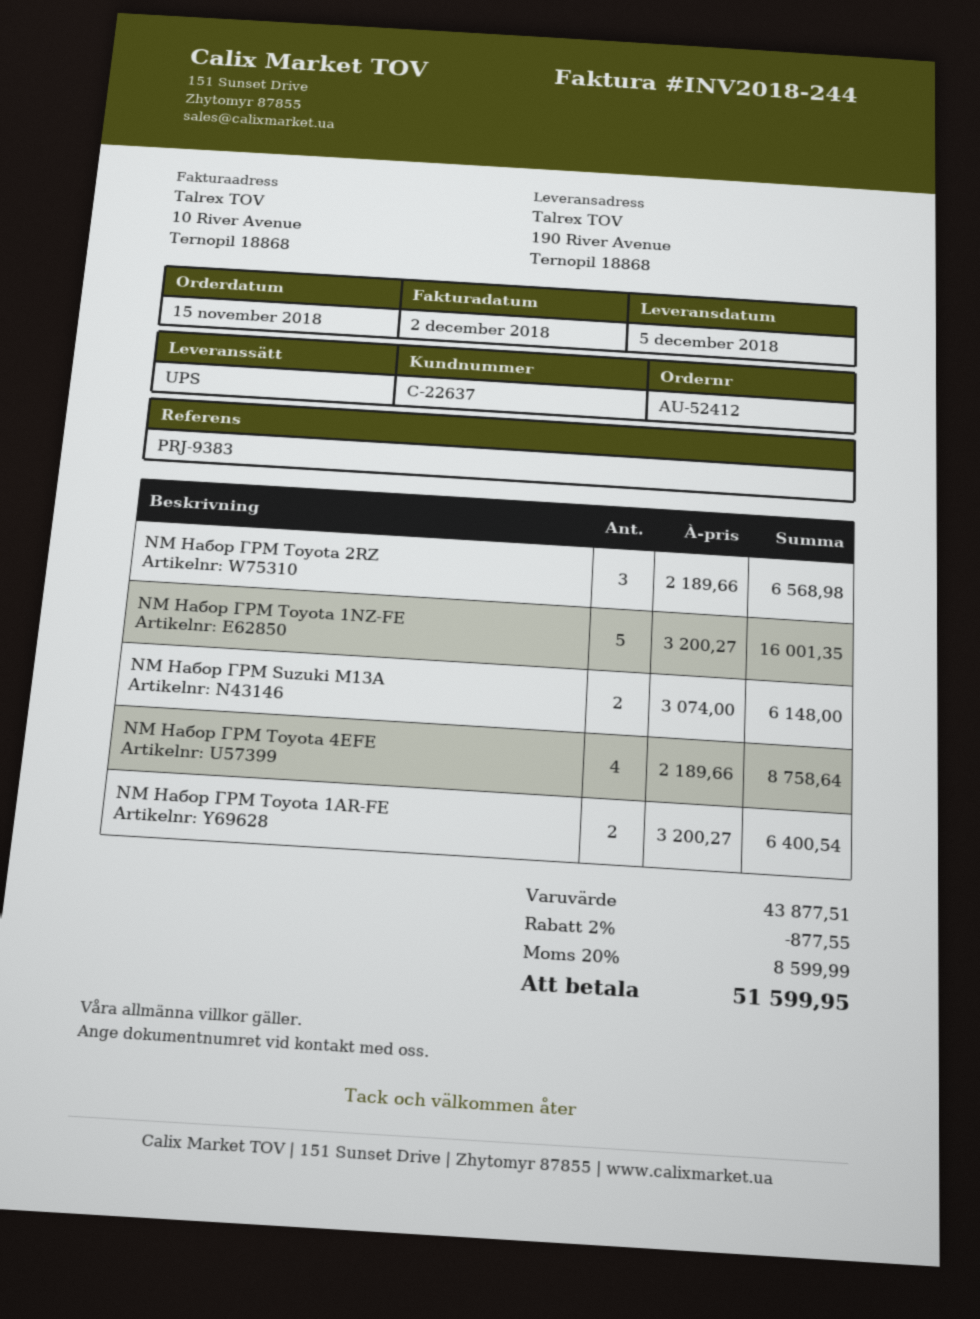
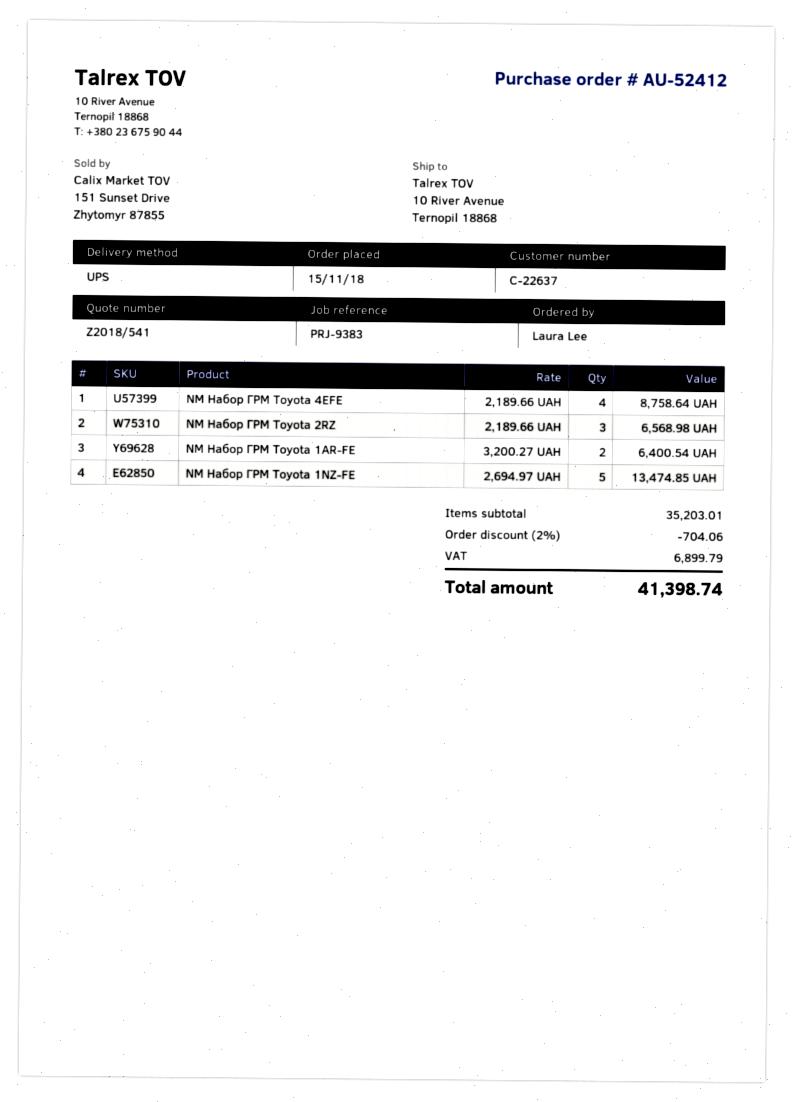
ship to: 190 River Avenue, Ternopil 18868 -> 10 River Avenue, Ternopil 18868
NM Набор ГРМ Toyota 1NZ-FE: 5 x 3200.27 = 16001.35 -> 5 x 2694.97 = 13474.85
NM Набор ГРМ Suzuki M13A: 2 x 3074.00 = 6148.00 -> none
subtotal: 43877.51 -> 35203.01
discount: 2% = 877.55 -> 2% = 704.06
tax: 8599.99 -> 6899.79
total: 51599.95 -> 41398.74

